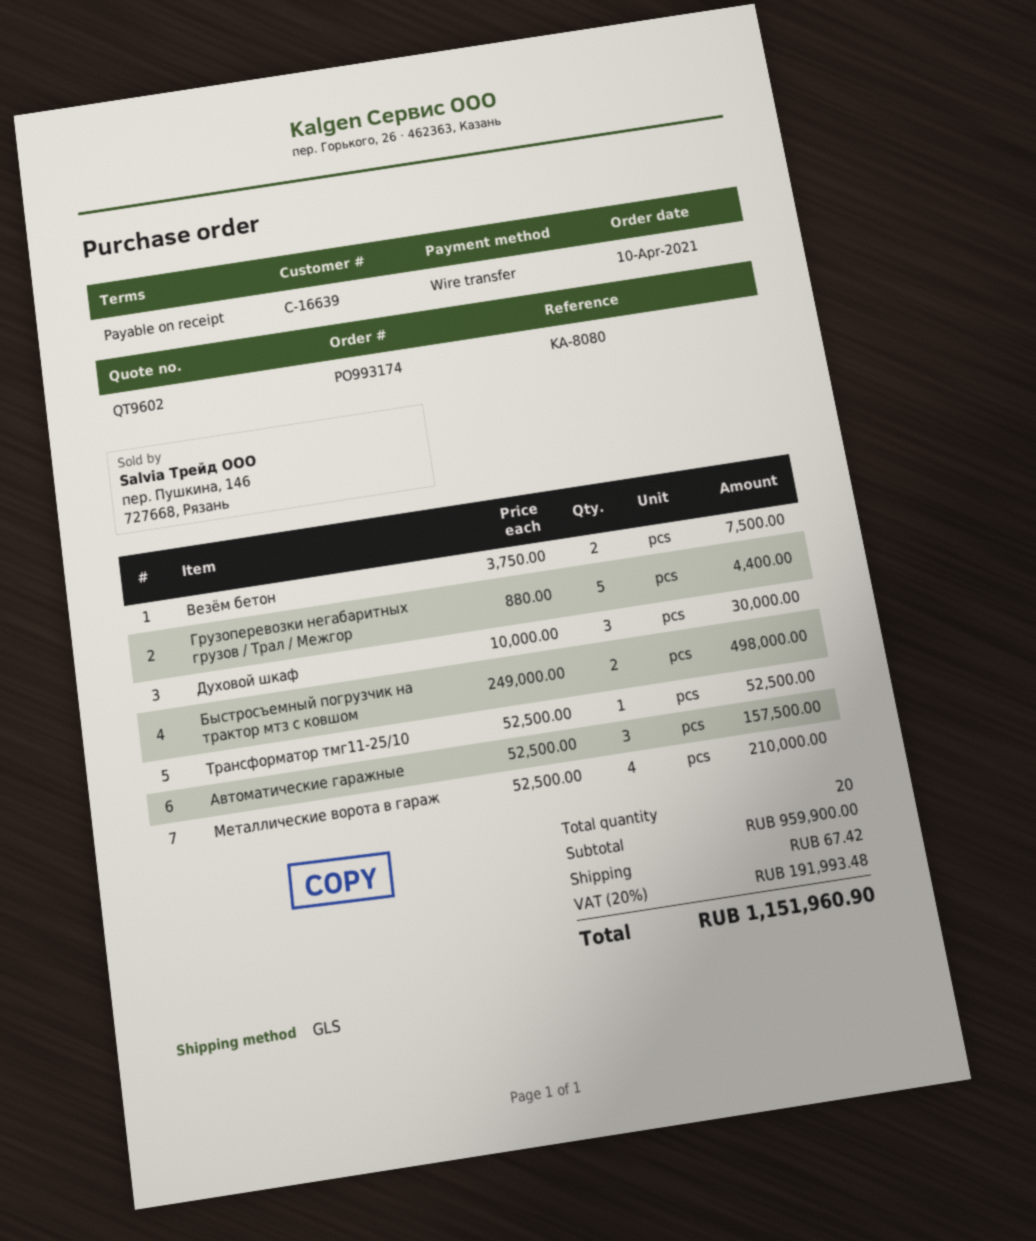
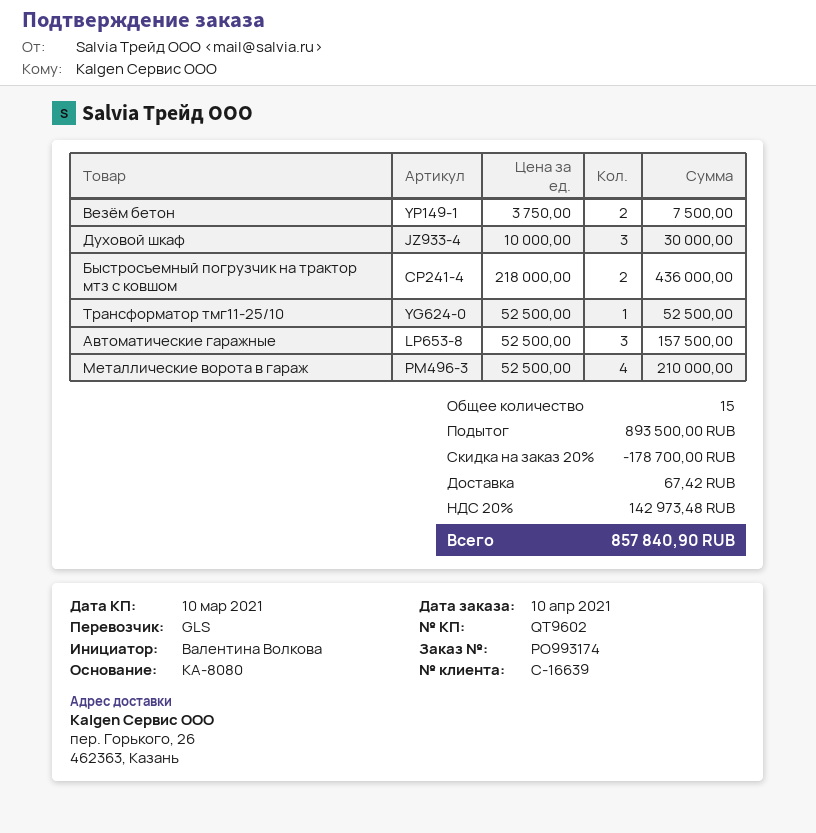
Грузоперевозки негабаритных грузов / Трал / Межгор: 5 x 880.00 = 4400.00 -> none
Быстросъемный погрузчик на трактор мтз с ковшом: 2 x 249000.00 = 498000.00 -> 2 x 218000.00 = 436000.00
total quantity: 20 -> 15
subtotal: 959900.00 -> 893500.00
discount: none -> 20% = 178700.00
tax: 20% = 191993.48 -> 20% = 142973.48
total: 1151960.90 -> 857840.90

